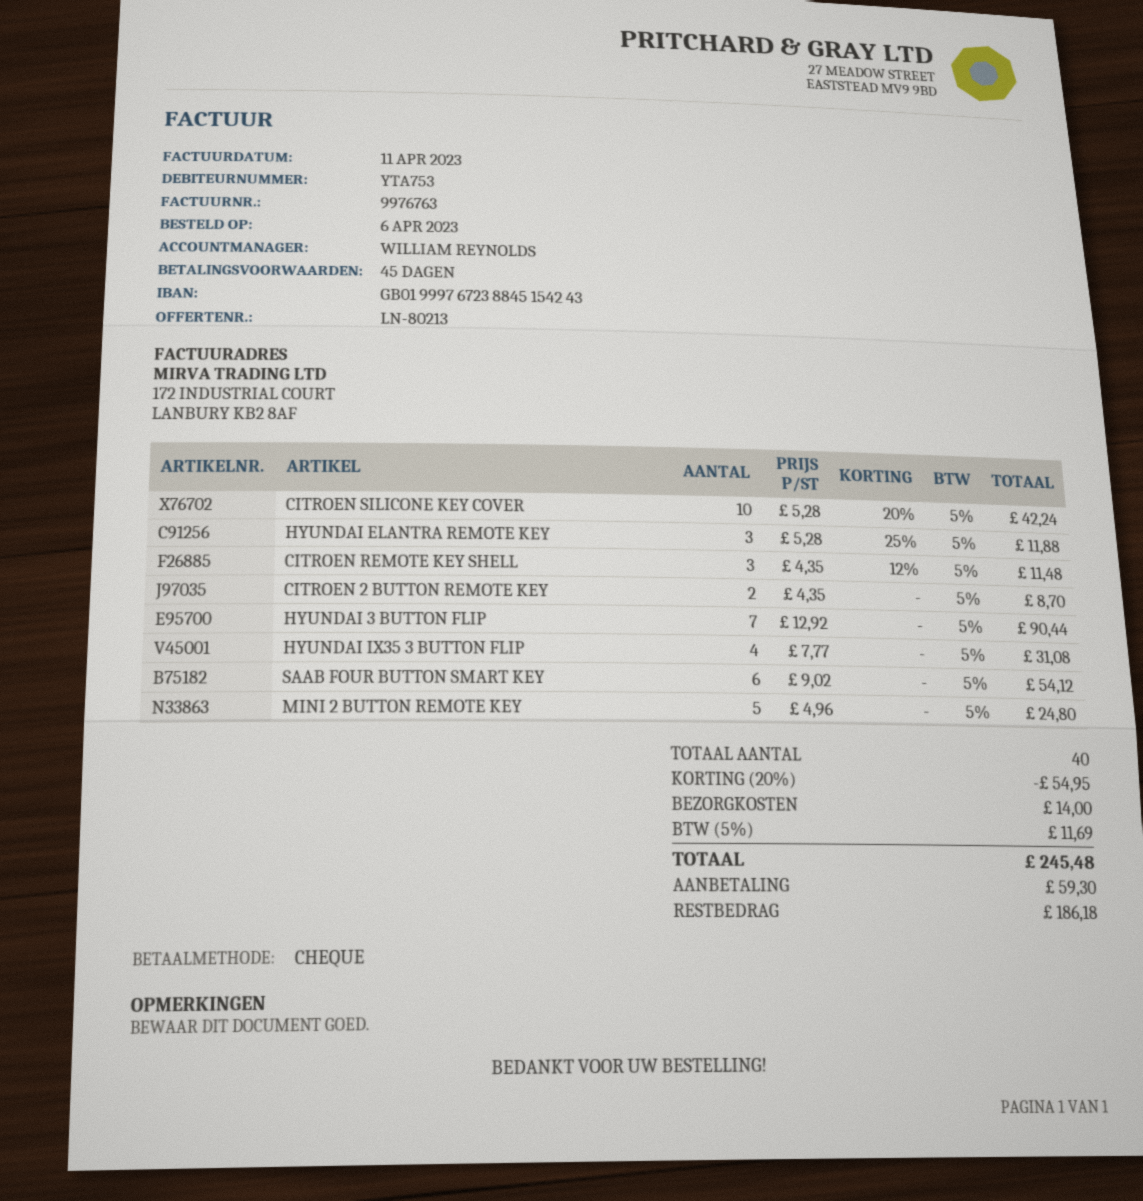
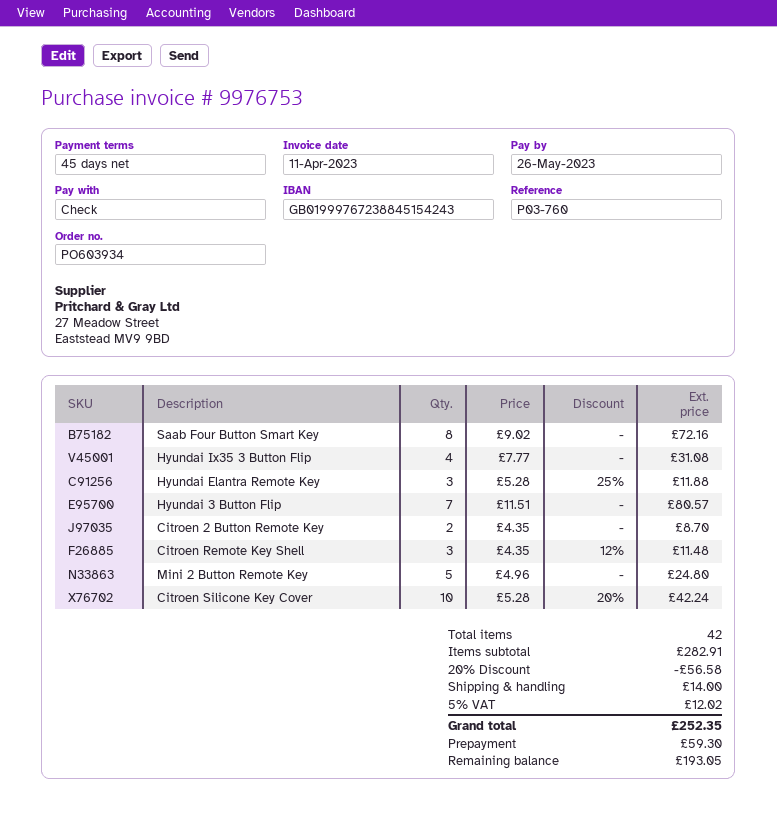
invoice number: 9976763 -> 9976753
HYUNDAI 3 BUTTON FLIP: 7 x 12.92 = 90.44 -> 7 x 11.51 = 80.57
SAAB FOUR BUTTON SMART KEY: 6 x 9.02 = 54.12 -> 8 x 9.02 = 72.16
total quantity: 40 -> 42
discount: 20% = 54.95 -> 20% = 56.58
tax: 5% = 11.69 -> 5% = 12.02
total: 245.48 -> 252.35
balance: 186.18 -> 193.05

